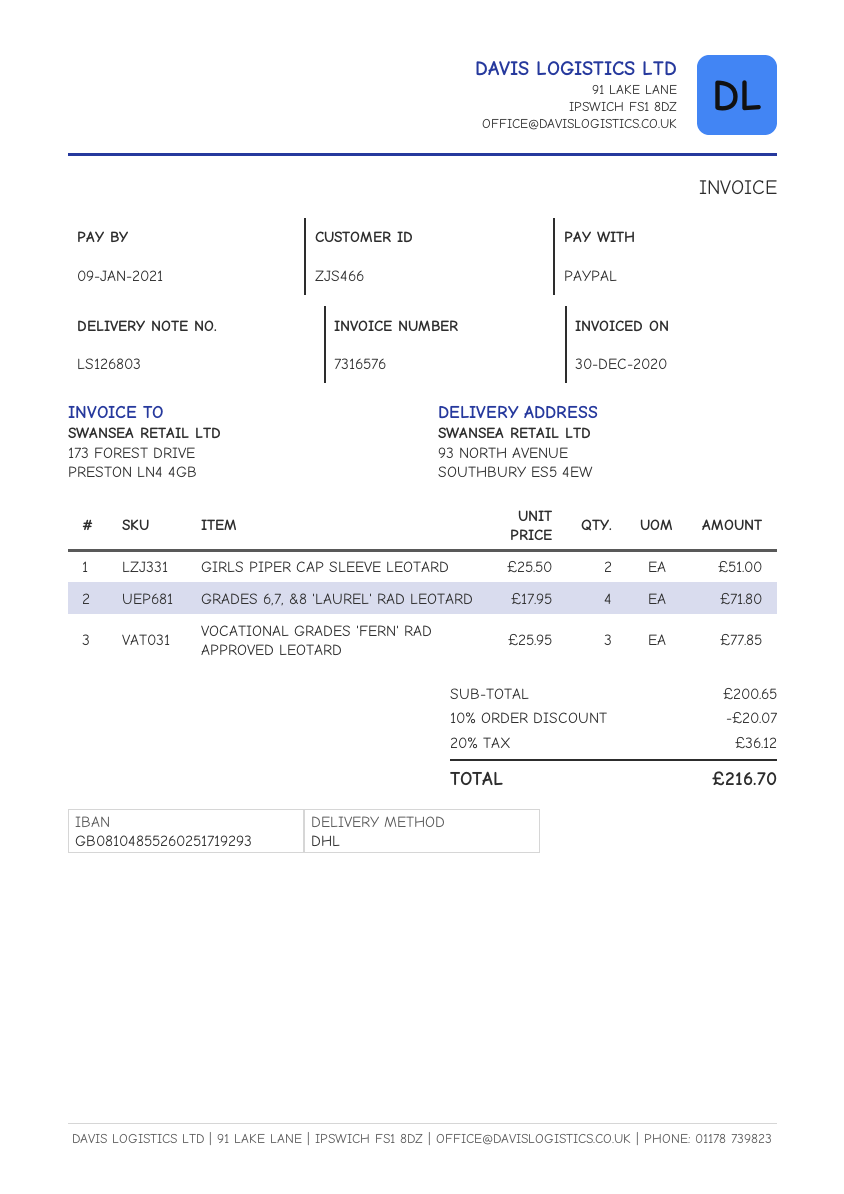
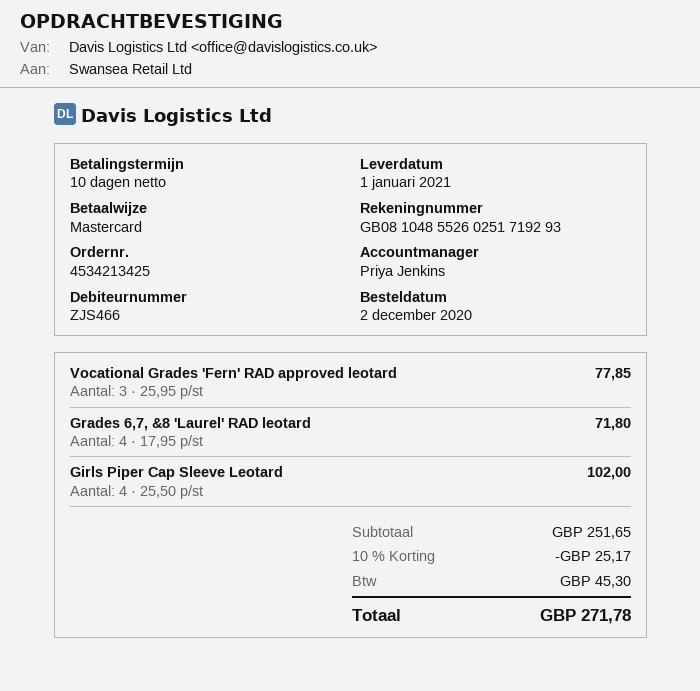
payment method: PayPal -> Mastercard
GIRLS PIPER CAP SLEEVE LEOTARD: 2 x 25.50 = 51.00 -> 4 x 25.50 = 102.00
subtotal: 200.65 -> 251.65
discount: 10% = 20.07 -> 10% = 25.17
tax: 36.12 -> 45.30
total: 216.70 -> 271.78

